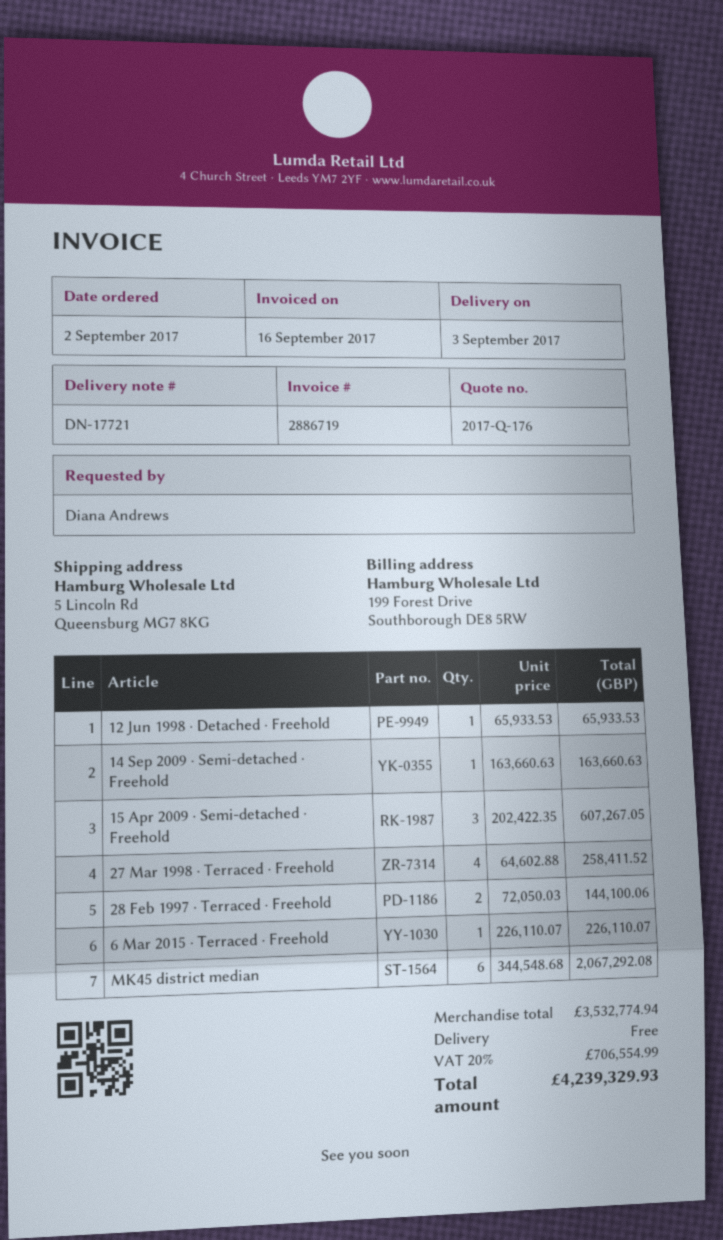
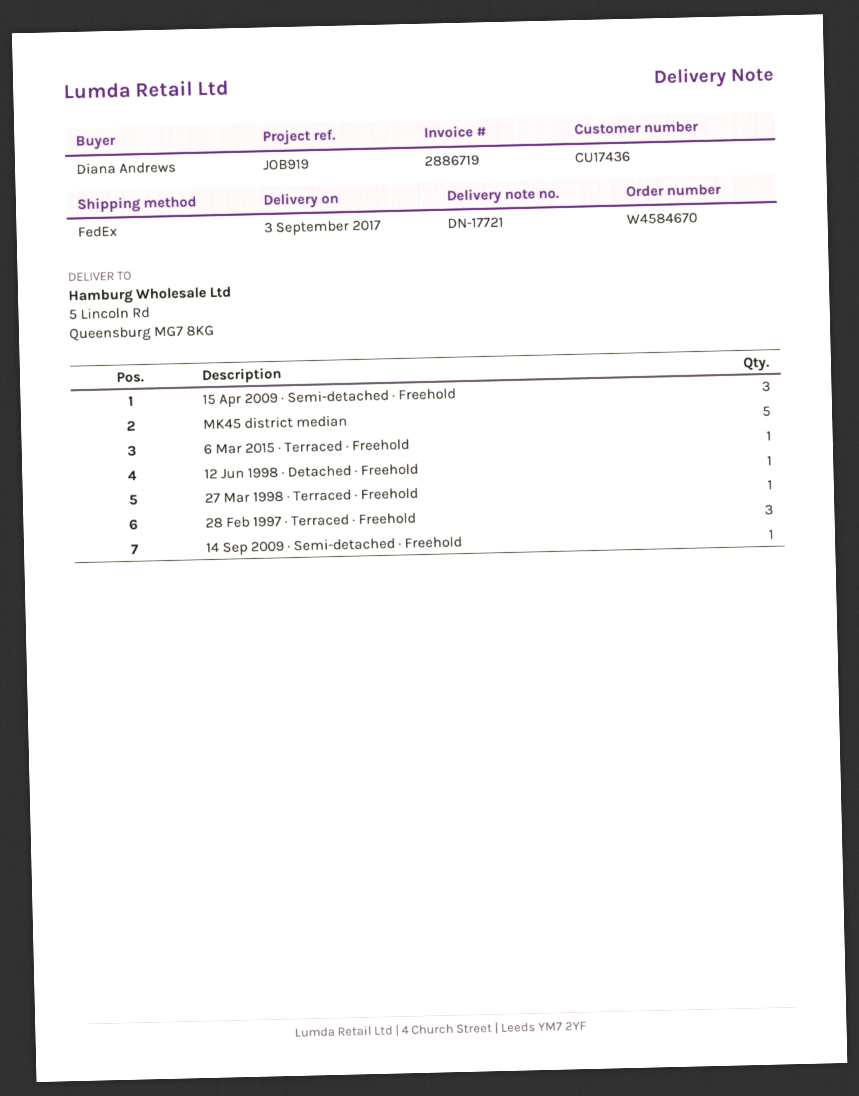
27 Mar 1998 · Terraced · Freehold: 4 -> 1
28 Feb 1997 · Terraced · Freehold: 2 -> 3
MK45 district median: 6 -> 5

